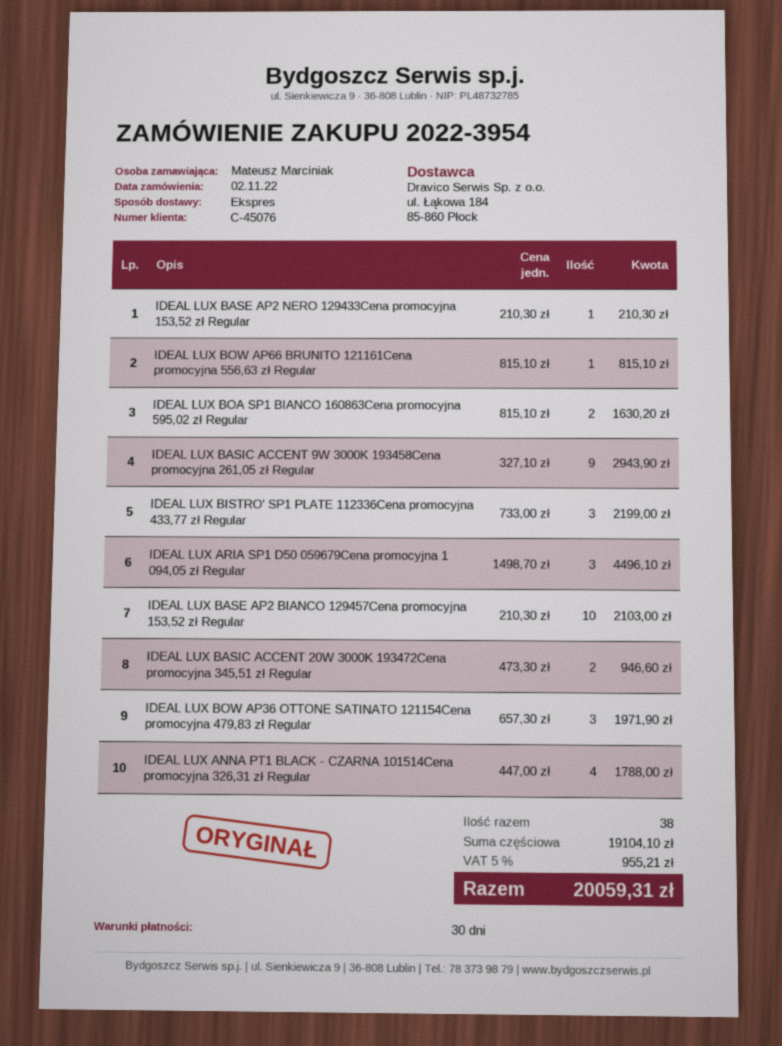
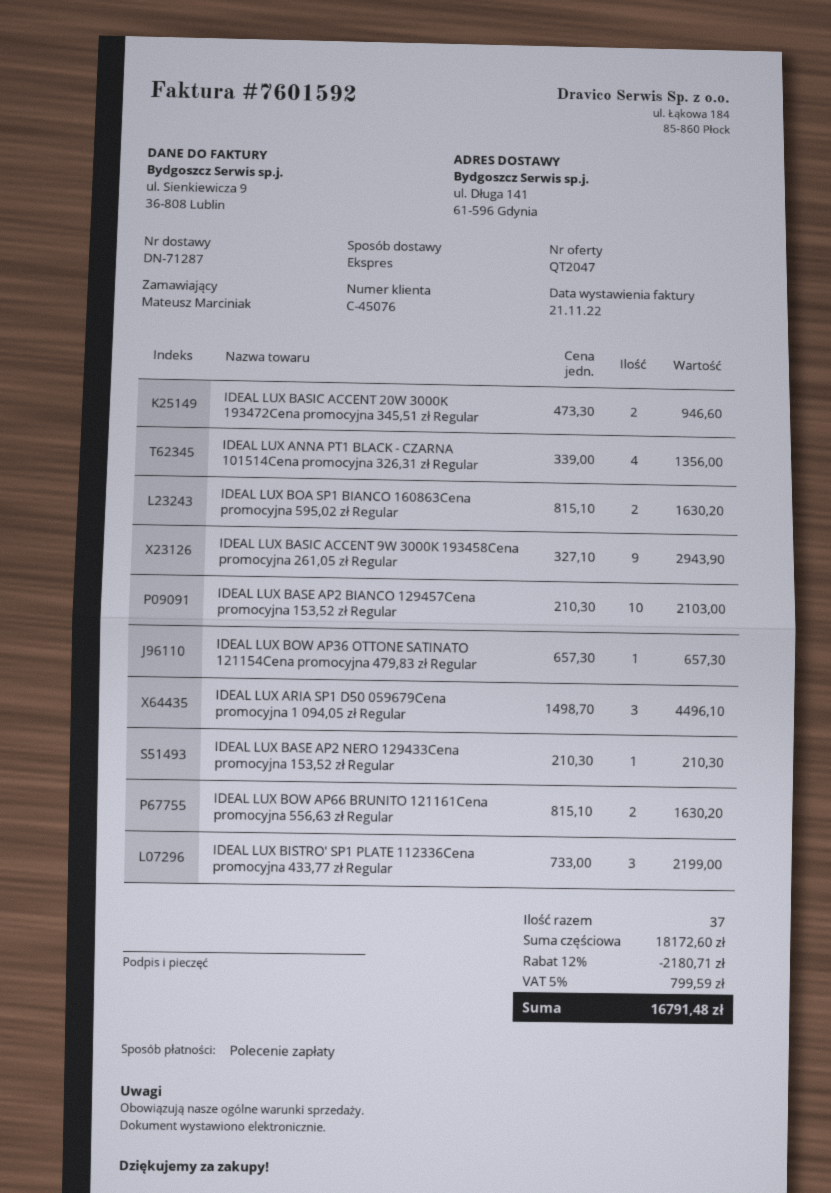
IDEAL LUX BOW AP66 BRUNITO 121161Cena promocyjna 556,63 zł Regular: 1 x 815.10 = 815.10 -> 2 x 815.10 = 1630.20
IDEAL LUX BOW AP36 OTTONE SATINATO 121154Cena promocyjna 479,83 zł Regular: 3 x 657.30 = 1971.90 -> 1 x 657.30 = 657.30
IDEAL LUX ANNA PT1 BLACK - CZARNA 101514Cena promocyjna 326,31 zł Regular: 4 x 447.00 = 1788.00 -> 4 x 339.00 = 1356.00
total quantity: 38 -> 37
subtotal: 19104.10 -> 18172.60
discount: none -> 12% = 2180.71
tax: 5% = 955.21 -> 5% = 799.59
total: 20059.31 -> 16791.48

